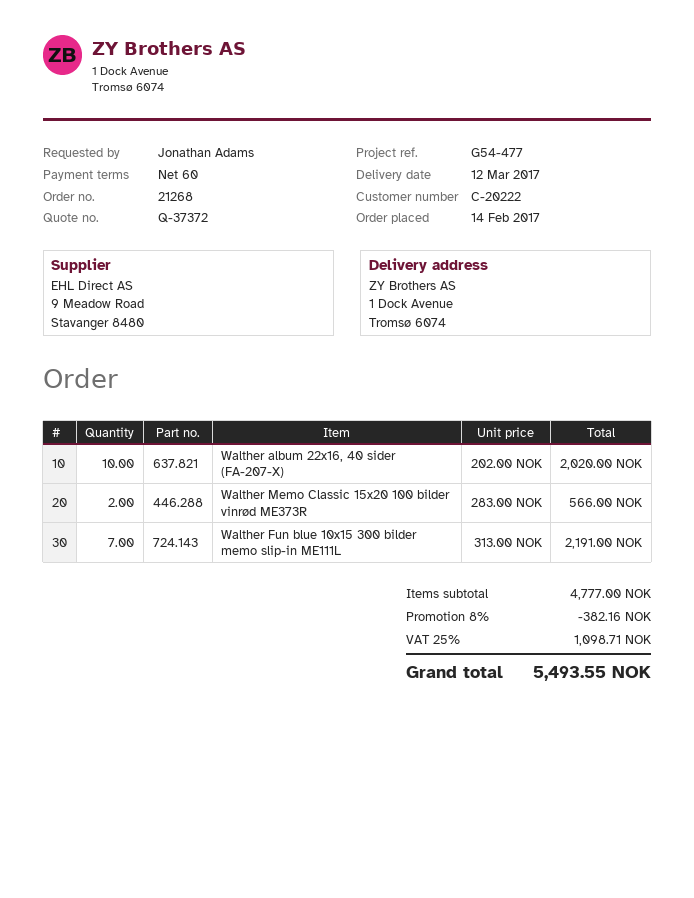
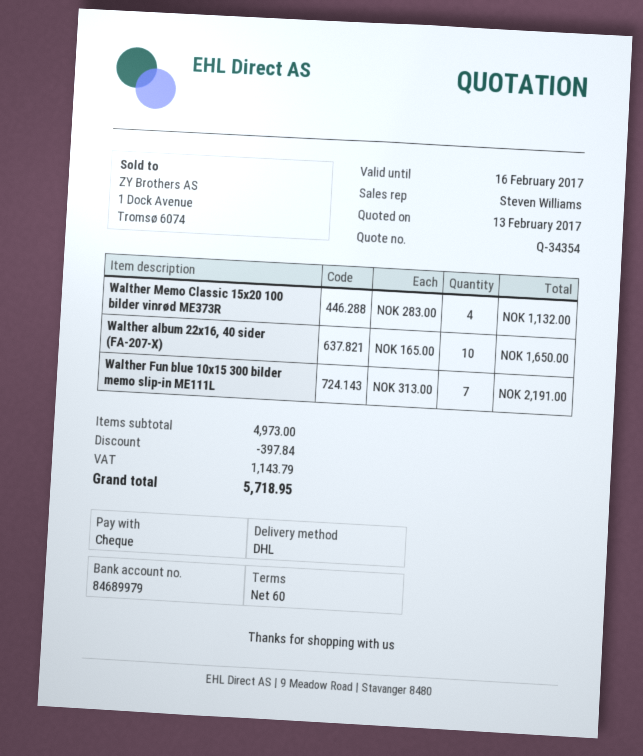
quote number: Q-37372 -> Q-34354
Walther album 22x16, 40 sider (FA-207-X): 10 x 202.00 = 2020.00 -> 10 x 165.00 = 1650.00
Walther Memo Classic 15x20 100 bilder vinrød ME373R: 2 x 283.00 = 566.00 -> 4 x 283.00 = 1132.00
subtotal: 4777.00 -> 4973.00
discount: 382.16 -> 397.84
tax: 1098.71 -> 1143.79
total: 5493.55 -> 5718.95

